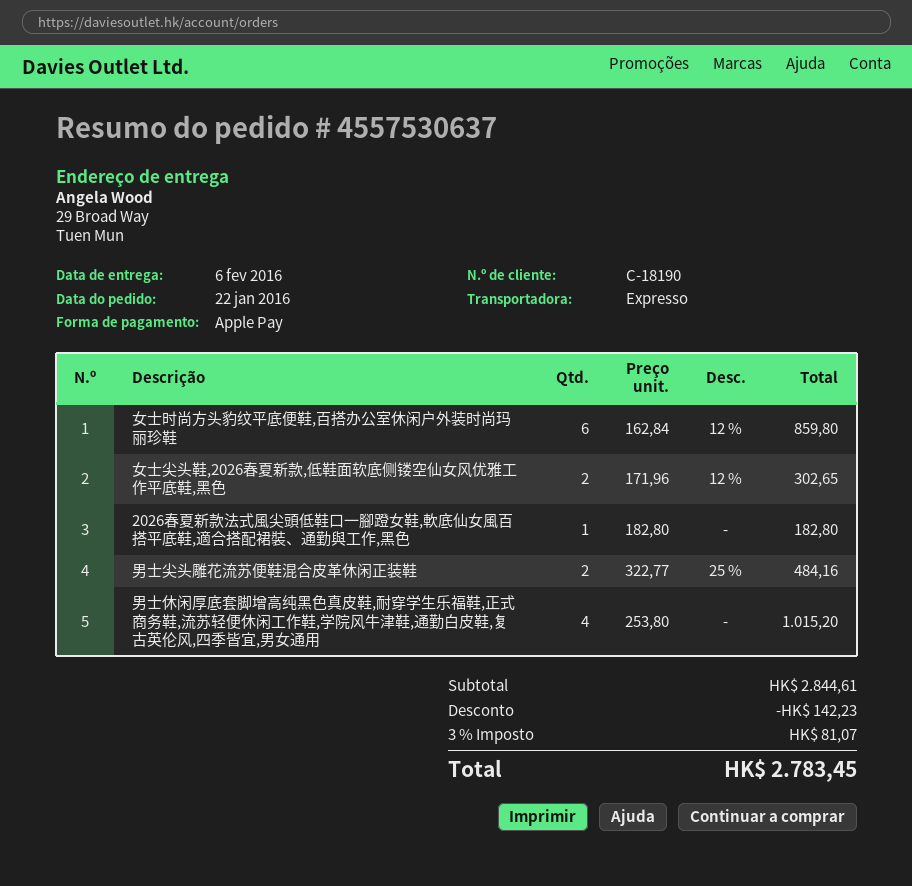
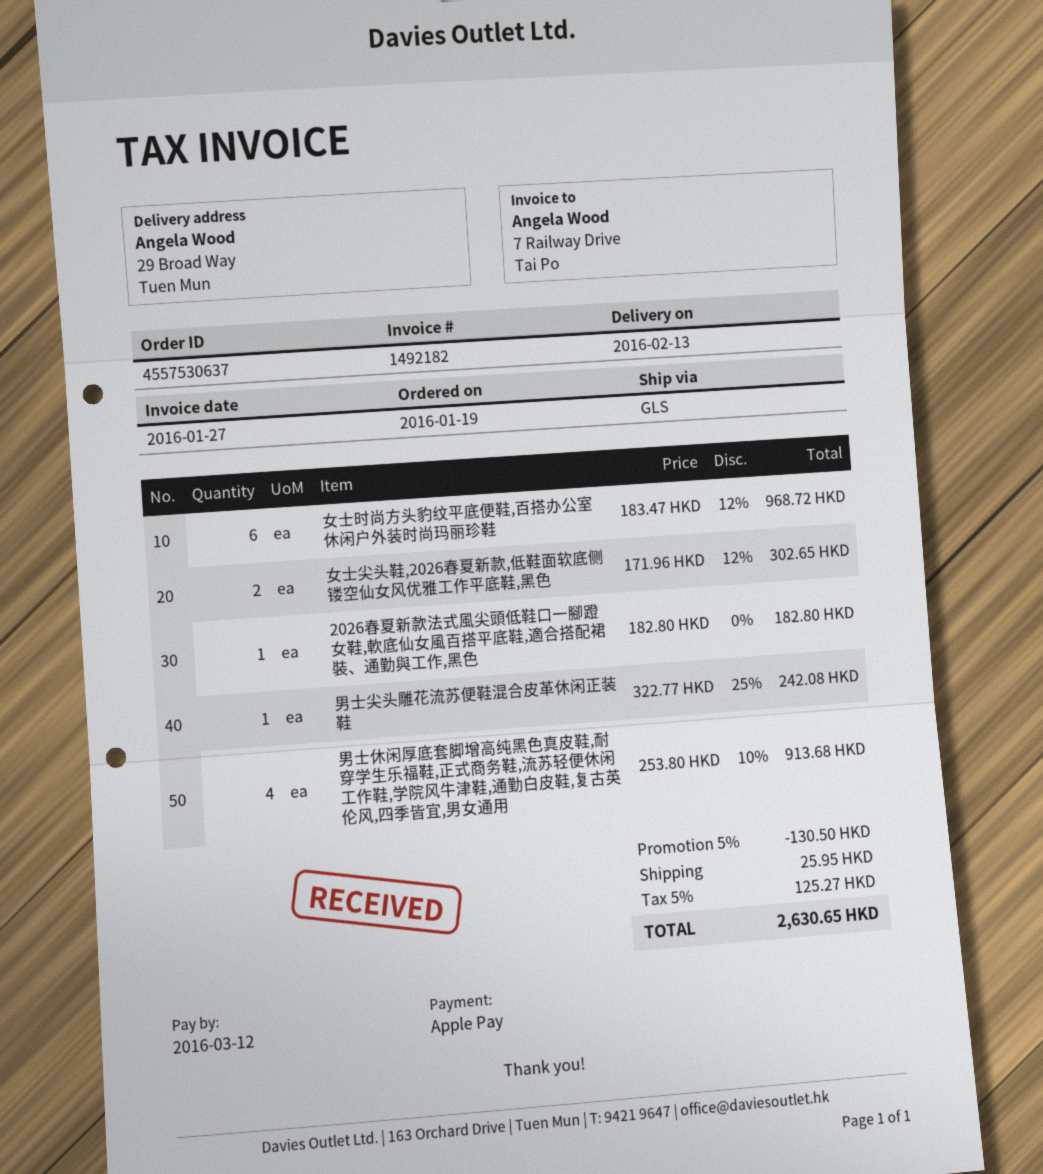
order date: 2016-01-22 -> 2016-01-19
delivery date: 2016-02-06 -> 2016-02-13
shipping method: express -> GLS
女士时尚方头豹纹平底便鞋,百搭办公室休闲户外装时尚玛丽珍鞋: 6 x 162.84 - 12% = 859.80 -> 6 x 183.47 - 12% = 968.72
男士尖头雕花流苏便鞋混合皮革休闲正装鞋: 2 x 322.77 - 25% = 484.16 -> 1 x 322.77 - 25% = 242.08
男士休闲厚底套脚增高纯黑色真皮鞋,耐穿学生乐福鞋,正式商务鞋,流苏轻便休闲工作鞋,学院风牛津鞋,通勤白皮鞋,复古英伦风,四季皆宜,男女通用: 4 x 253.80 = 1015.20 -> 4 x 253.80 - 10% = 913.68
discount: 142.23 -> 130.50
shipping: none -> 25.95
tax: 3% = 81.07 -> 5% = 125.27
total: 2783.45 -> 2630.65

